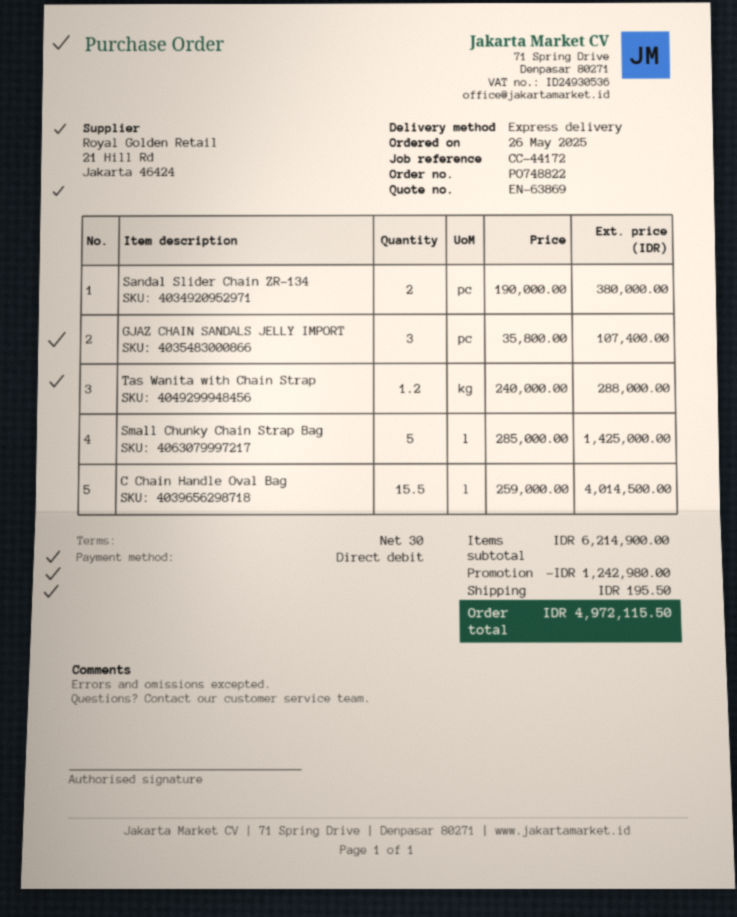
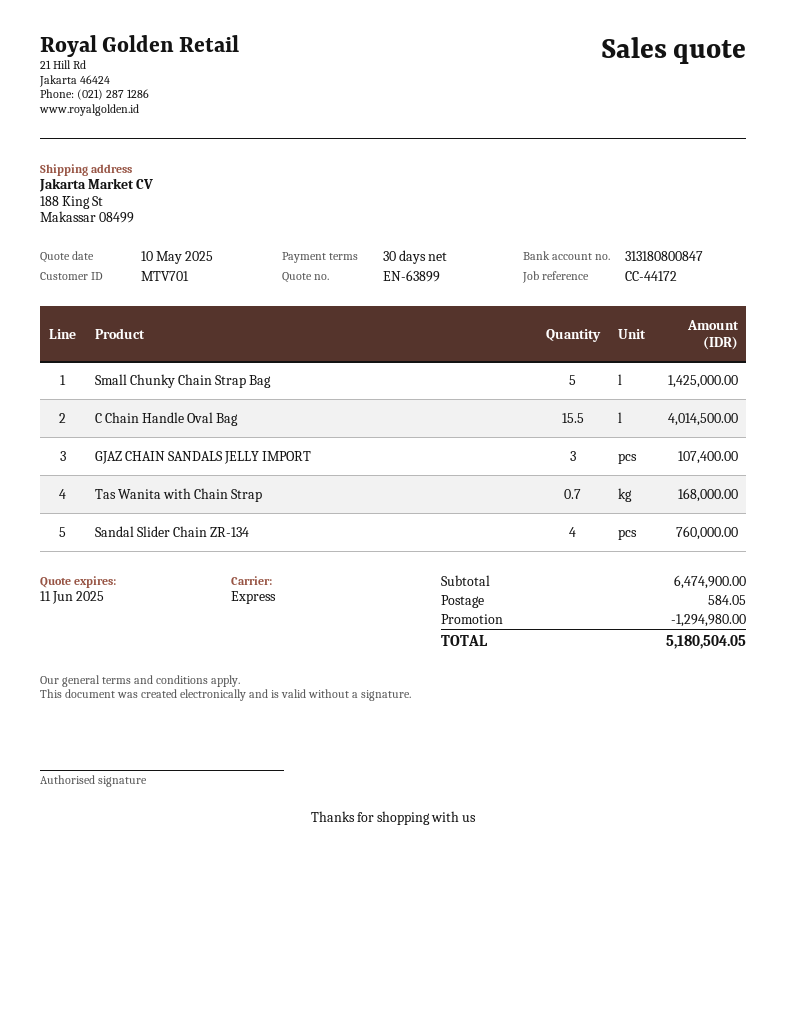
quote number: EN-63869 -> EN-63899
Sandal Slider Chain ZR-134: 2 for 380000.00 -> 4 for 760000.00
Tas Wanita with Chain Strap: 1.2 for 288000.00 -> 0.7 for 168000.00
subtotal: 6214900.00 -> 6474900.00
discount: 1242980.00 -> 1294980.00
shipping: 195.50 -> 584.05
total: 4972115.50 -> 5180504.05

